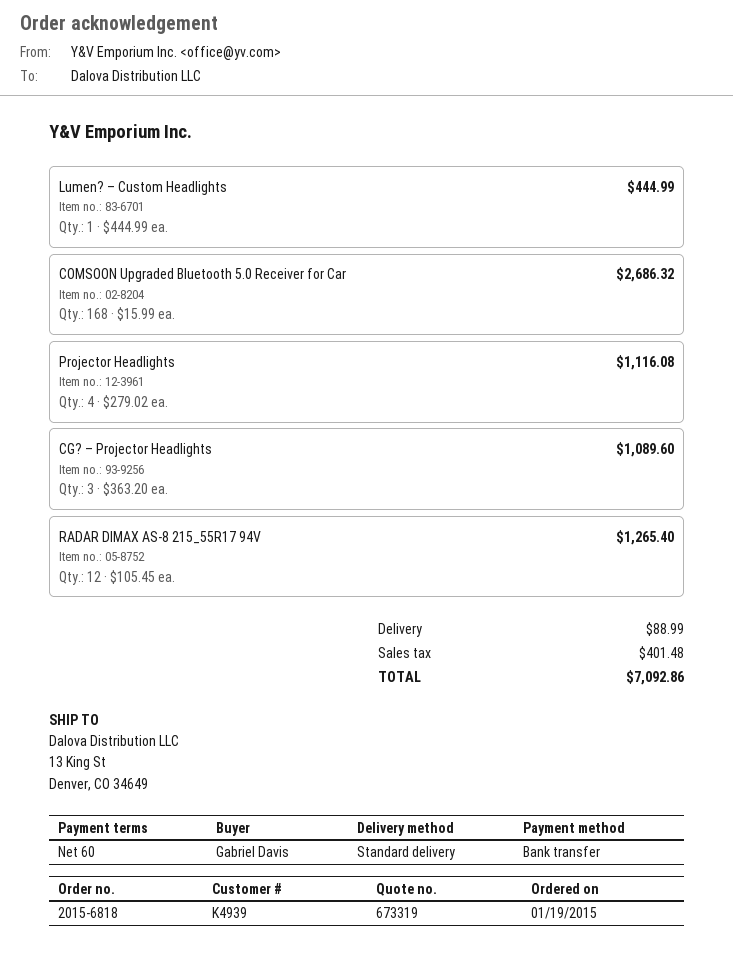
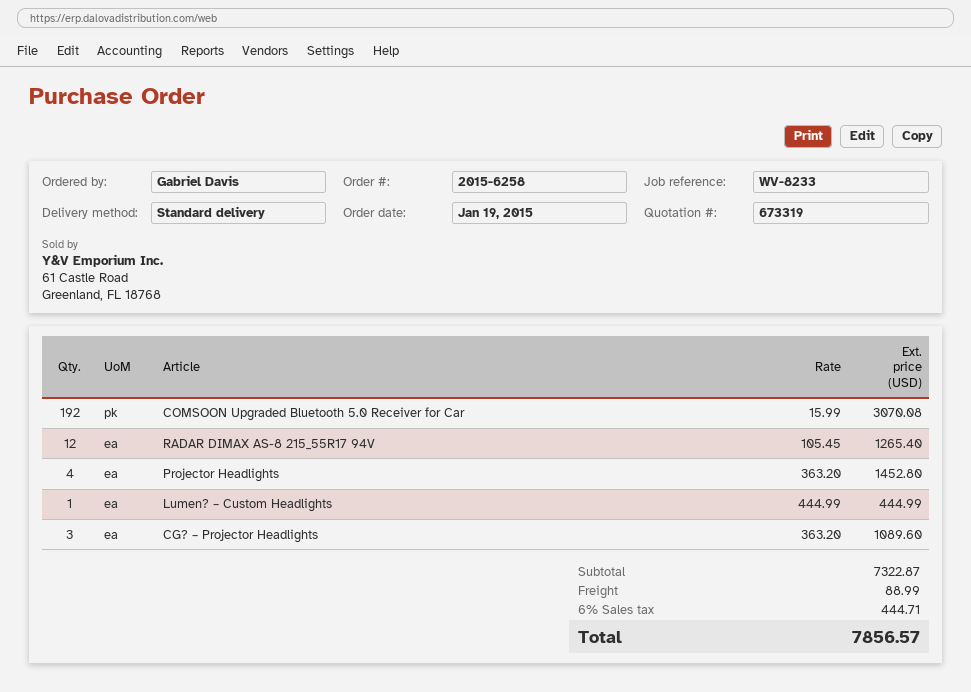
order number: 2015-6818 -> 2015-6258
COMSOON Upgraded Bluetooth 5.0 Receiver for Car: 168 x 15.99 = 2686.32 -> 192 x 15.99 = 3070.08
Projector Headlights: 4 x 279.02 = 1116.08 -> 4 x 363.20 = 1452.80
tax: 401.48 -> 444.71
total: 7092.86 -> 7856.57

